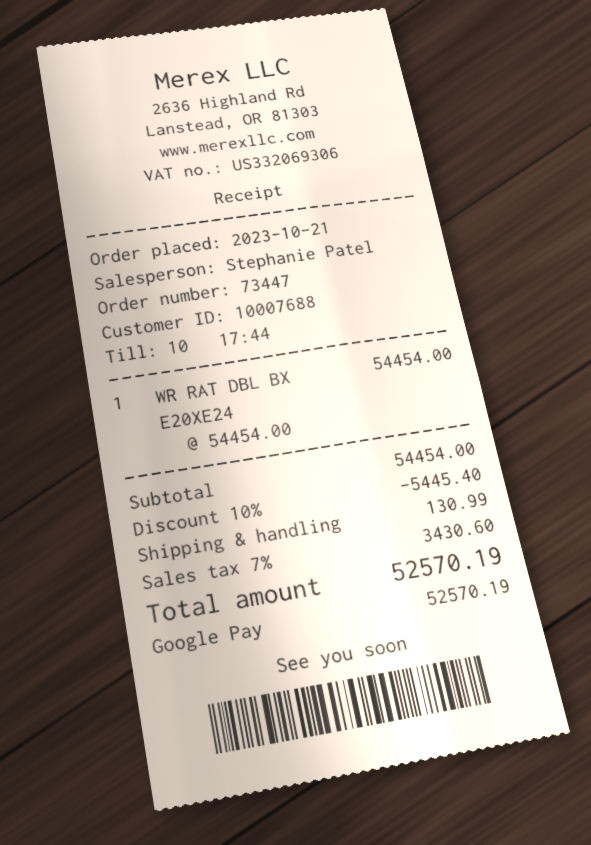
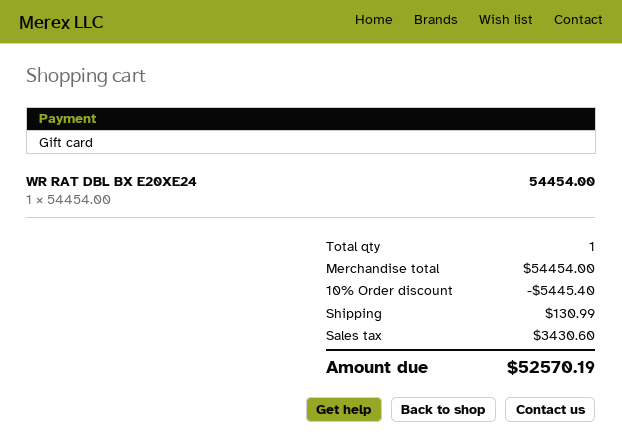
payment method: Google Pay -> gift card

